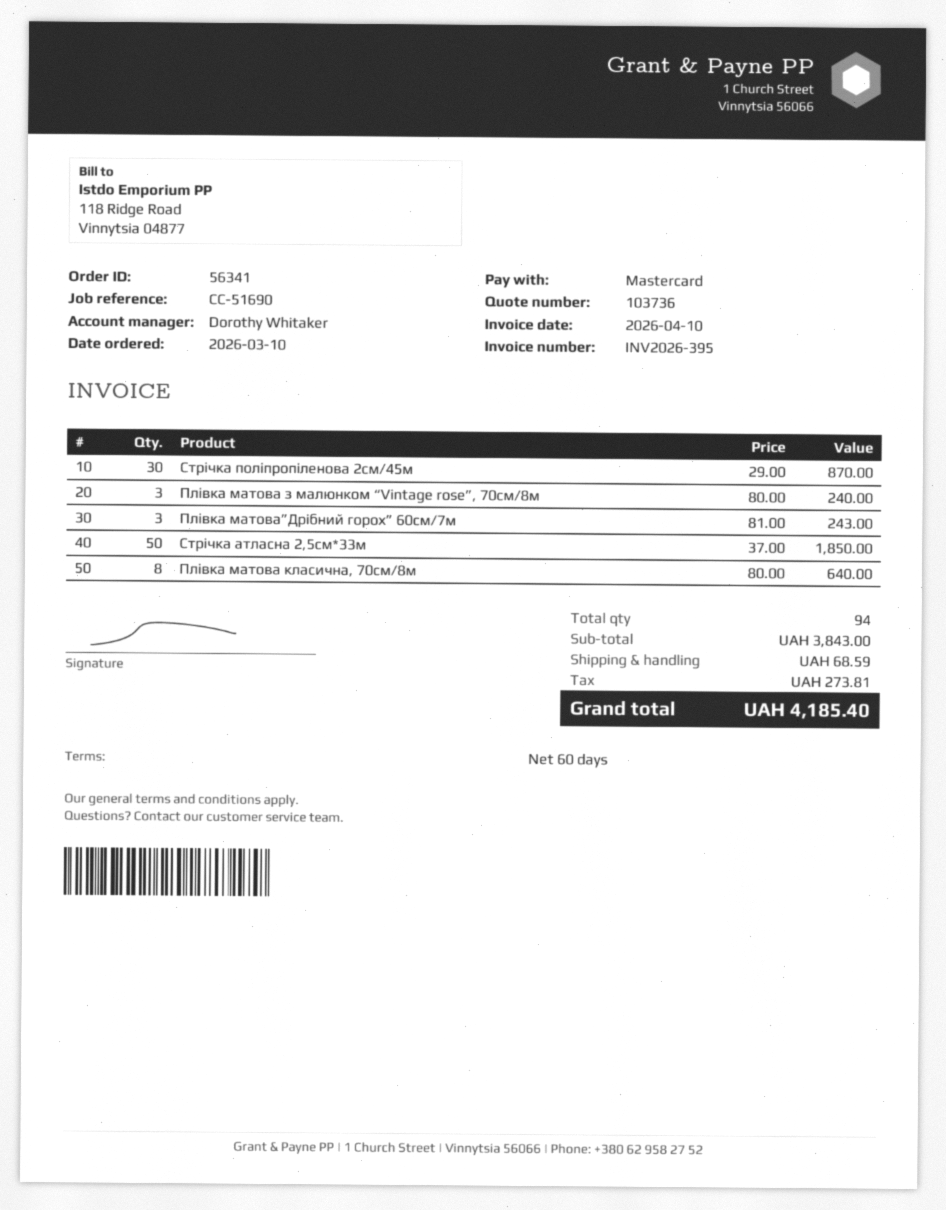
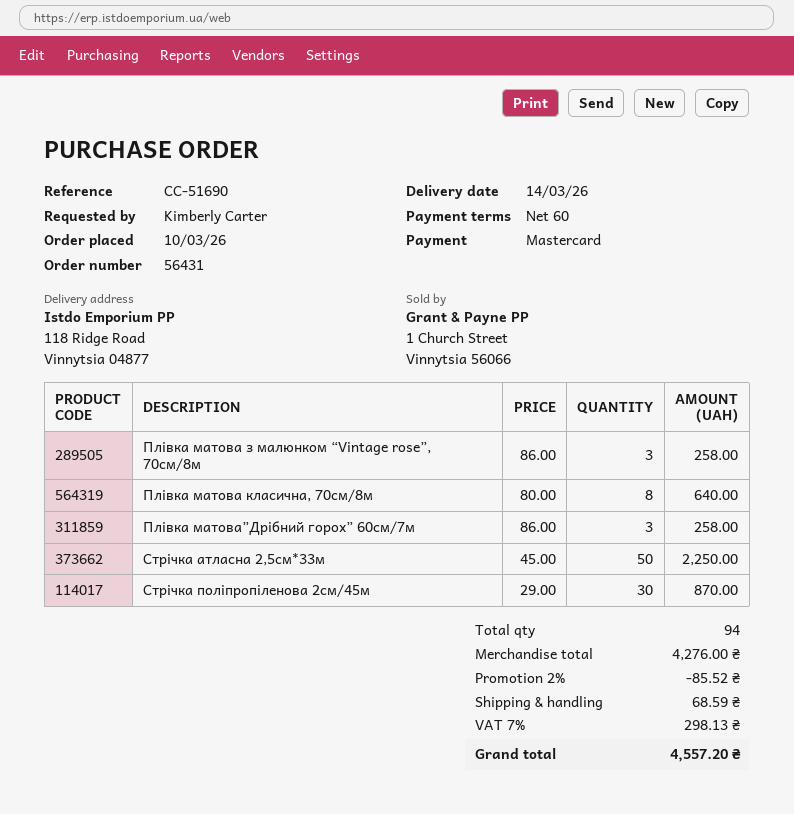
order number: 56341 -> 56431
Плівка матова з малюнком “Vintage rose”, 70см/8м: 3 x 80.00 = 240.00 -> 3 x 86.00 = 258.00
Плівка матова”Дрібний горох” 60см/7м: 3 x 81.00 = 243.00 -> 3 x 86.00 = 258.00
Стрічка атласна 2,5см*33м: 50 x 37.00 = 1850.00 -> 50 x 45.00 = 2250.00
subtotal: 3843.00 -> 4276.00
discount: none -> 2% = 85.52
tax: 273.81 -> 298.13
total: 4185.40 -> 4557.20

